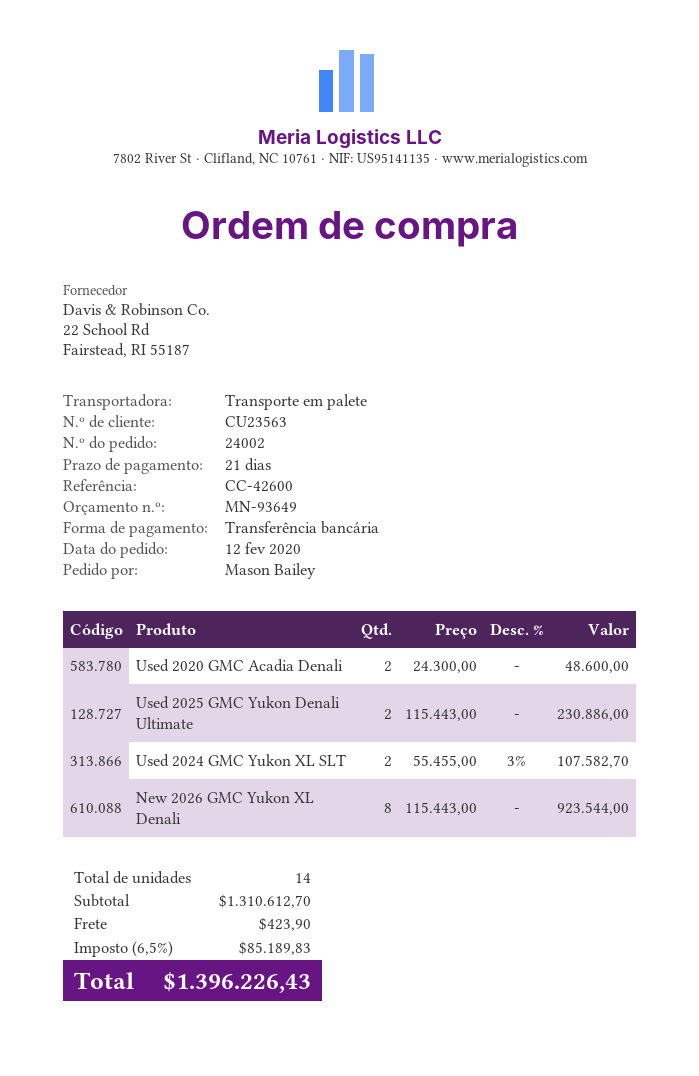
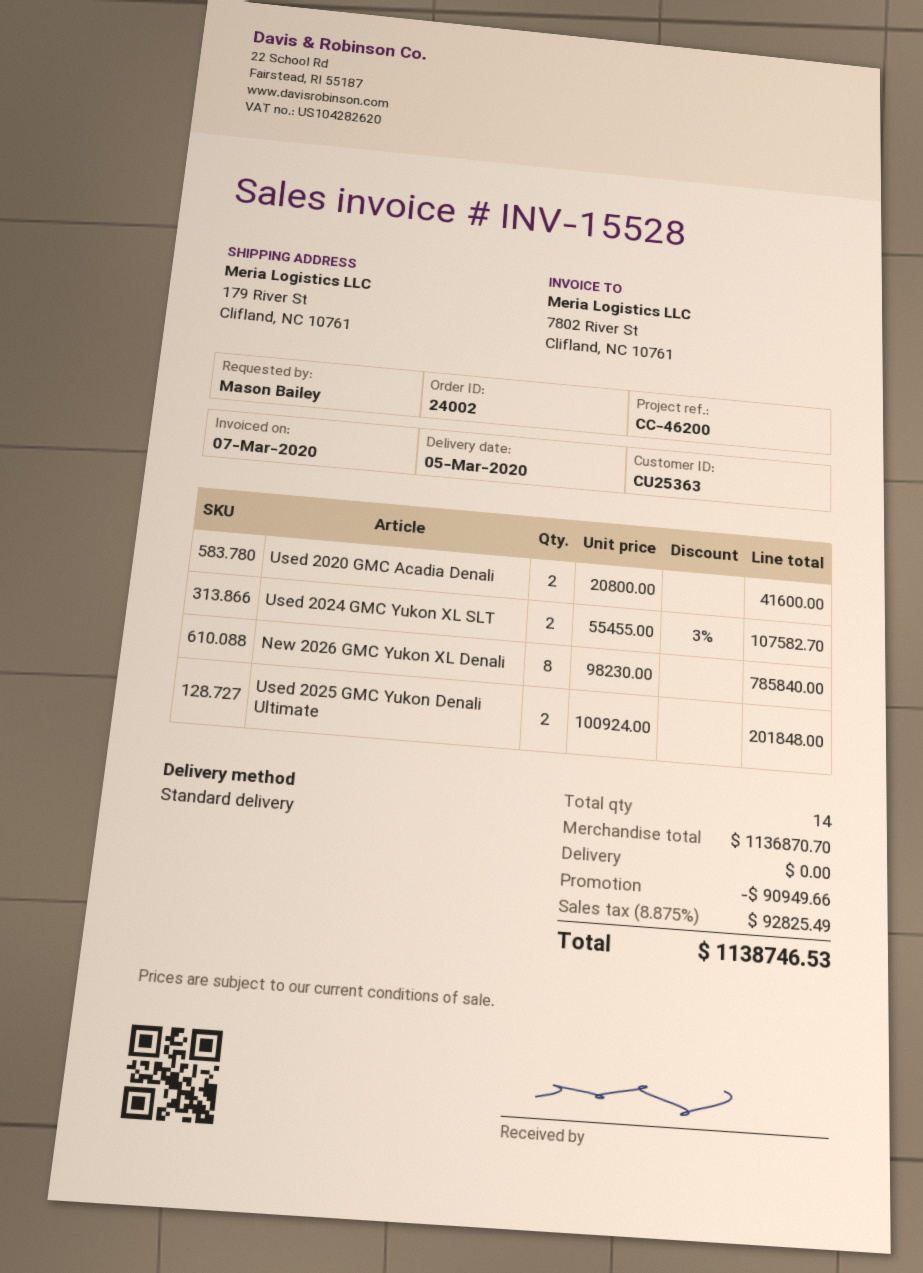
customer number: CU23563 -> CU25363
reference: CC-42600 -> CC-46200
shipping method: pallet freight -> standard
Used 2020 GMC Acadia Denali: 2 x 24300.00 = 48600.00 -> 2 x 20800.00 = 41600.00
Used 2025 GMC Yukon Denali Ultimate: 2 x 115443.00 = 230886.00 -> 2 x 100924.00 = 201848.00
New 2026 GMC Yukon XL Denali: 8 x 115443.00 = 923544.00 -> 8 x 98230.00 = 785840.00
subtotal: 1310612.70 -> 1136870.70
discount: none -> 90949.66
shipping: 423.90 -> 0.00
tax: 6.5% = 85189.83 -> 8.875% = 92825.49
total: 1396226.43 -> 1138746.53

